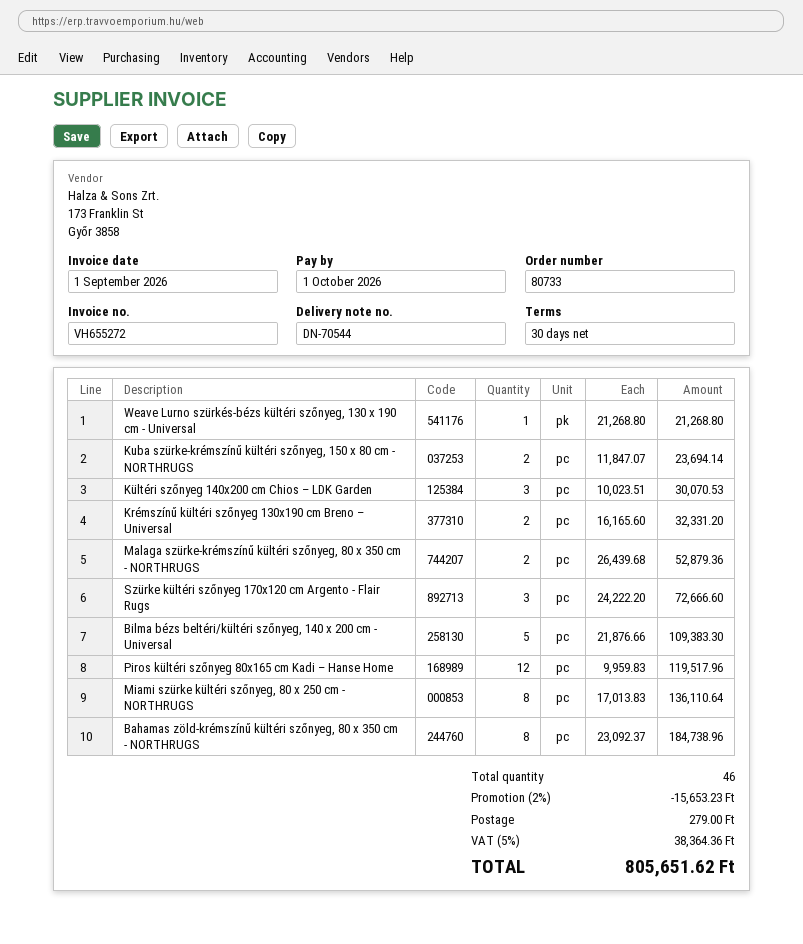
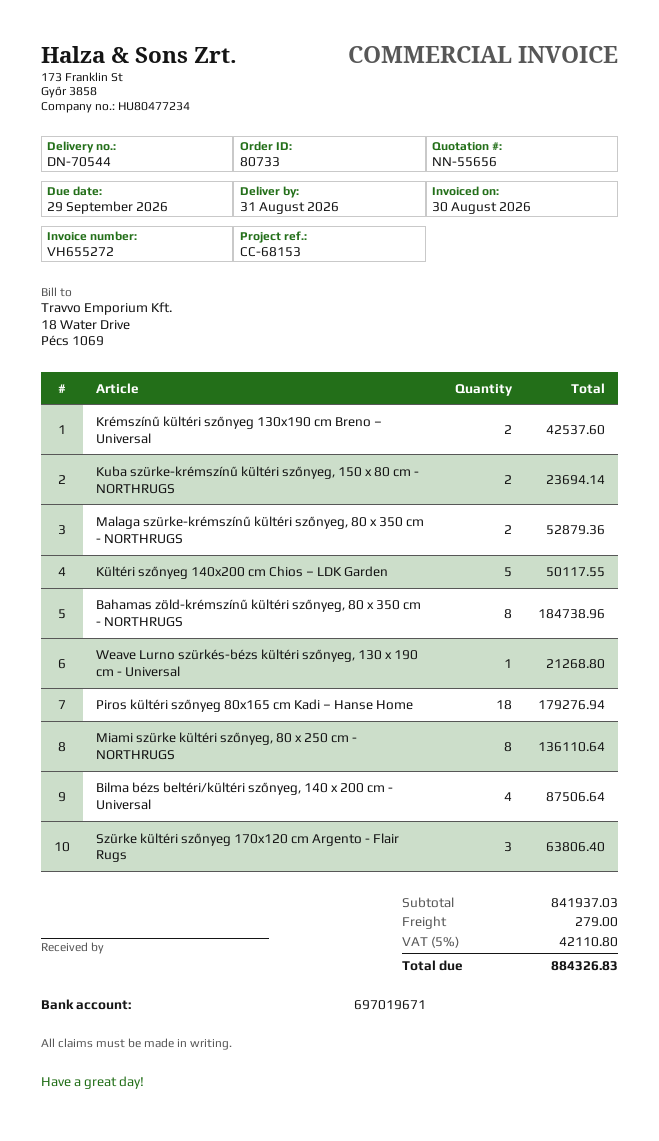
invoice date: 2026-09-01 -> 2026-08-30
due date: 2026-10-01 -> 2026-09-29
Kültéri szőnyeg 140x200 cm Chios – LDK Garden: 3 for 30070.53 -> 5 for 50117.55
Krémszínű kültéri szőnyeg 130x190 cm Breno – Universal: 2 for 32331.20 -> 2 for 42537.60
Szürke kültéri szőnyeg 170x120 cm Argento - Flair Rugs: 3 for 72666.60 -> 3 for 63806.40
Bilma bézs beltéri/kültéri szőnyeg, 140 x 200 cm - Universal: 5 for 109383.30 -> 4 for 87506.64
Piros kültéri szőnyeg 80x165 cm Kadi – Hanse Home: 12 for 119517.96 -> 18 for 179276.94
discount: 2% = 15653.23 -> none
tax: 5% = 38364.36 -> 5% = 42110.80
total: 805651.62 -> 884326.83

